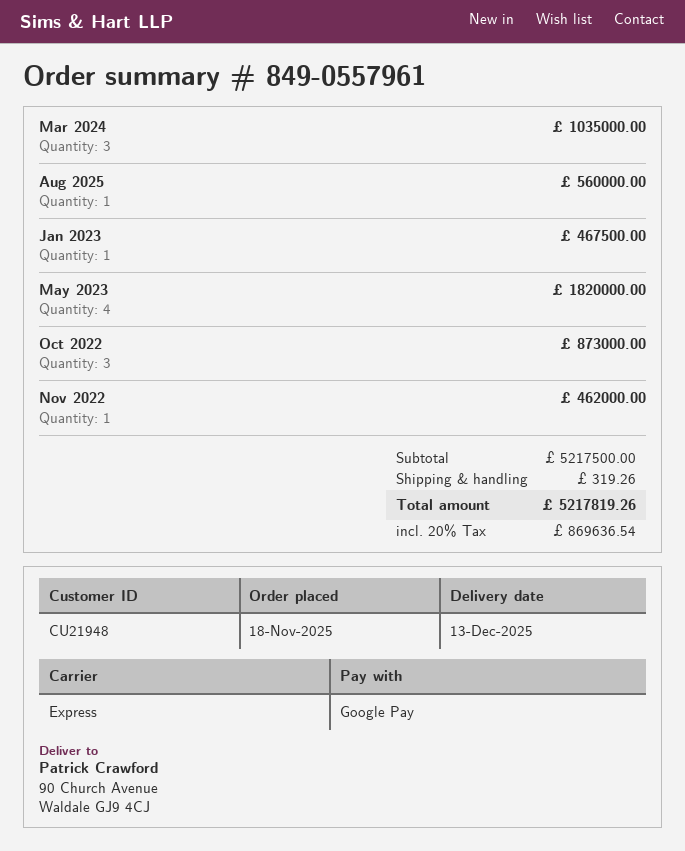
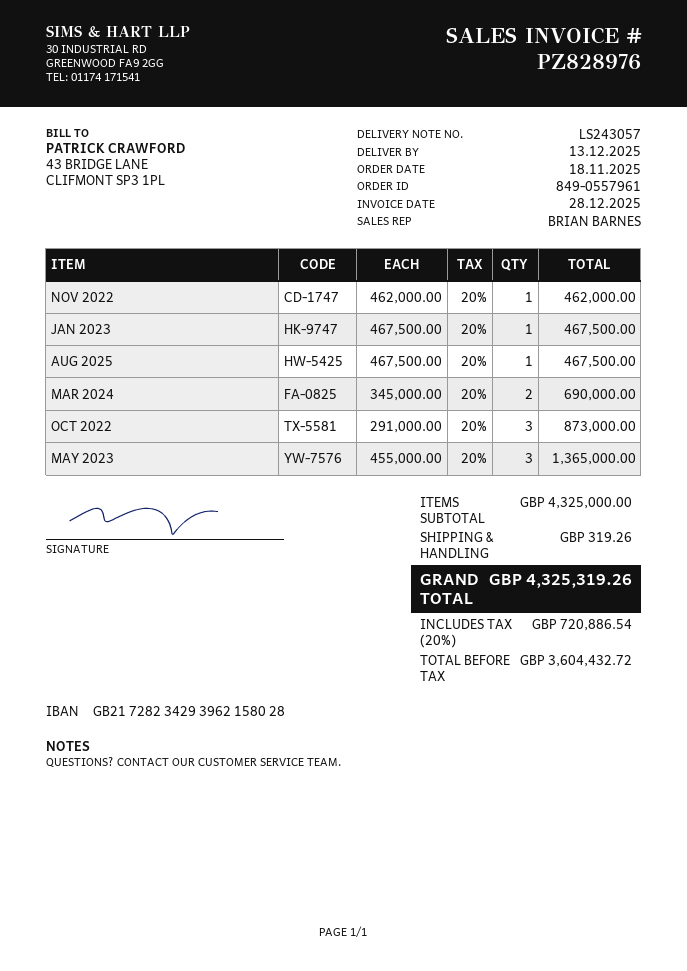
Mar 2024: 3 for 1035000.00 -> 2 for 690000.00
Aug 2025: 1 for 560000.00 -> 1 for 467500.00
May 2023: 4 for 1820000.00 -> 3 for 1365000.00
subtotal: 5217500.00 -> 4325000.00
tax: 20% = 869636.54 -> 20% = 720886.54
total: 5217819.26 -> 4325319.26

